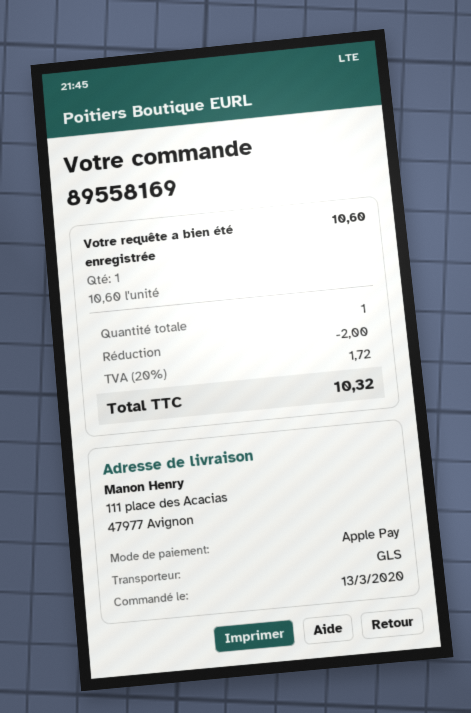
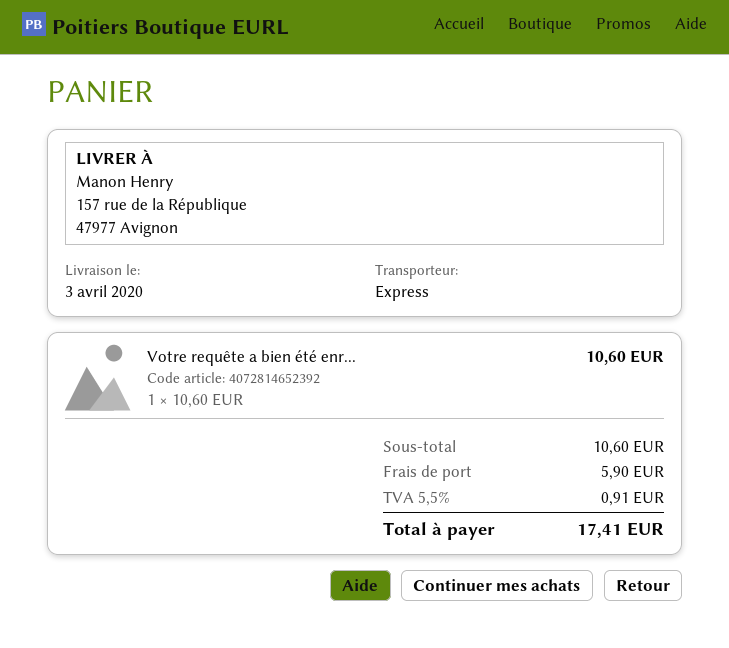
shipping method: GLS -> express
ship to: 111 place des Acacias, 47977 Avignon -> 157 rue de la République, 47977 Avignon
discount: 2.00 -> none
shipping: none -> 5.90
tax: 20% = 1.72 -> 5.5% = 0.91
total: 10.32 -> 17.41

